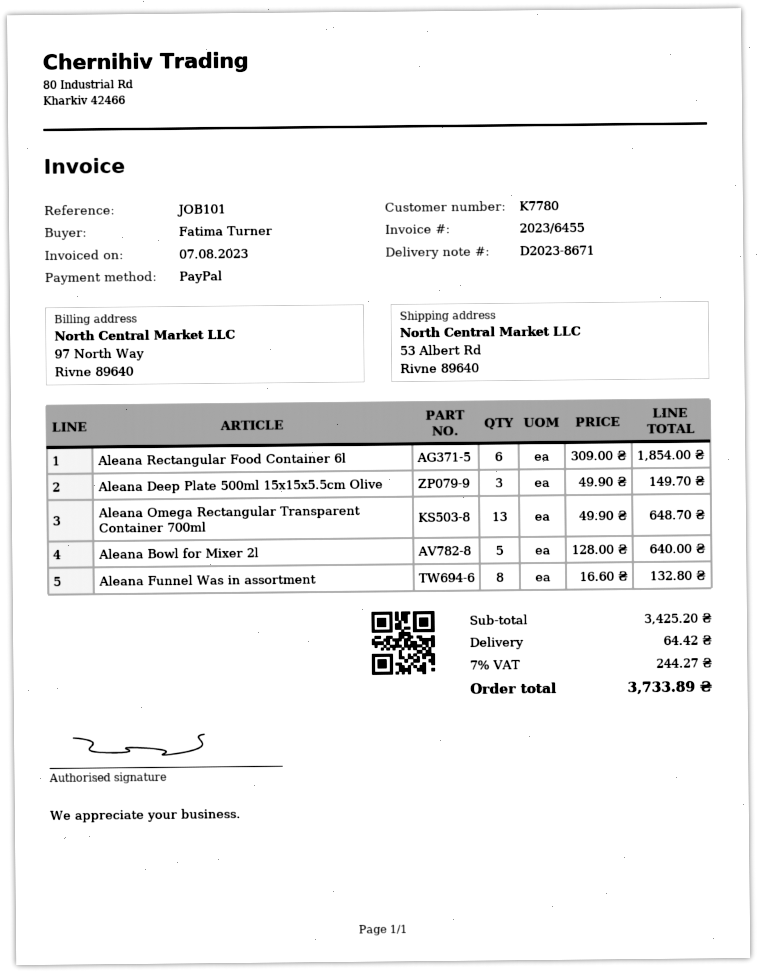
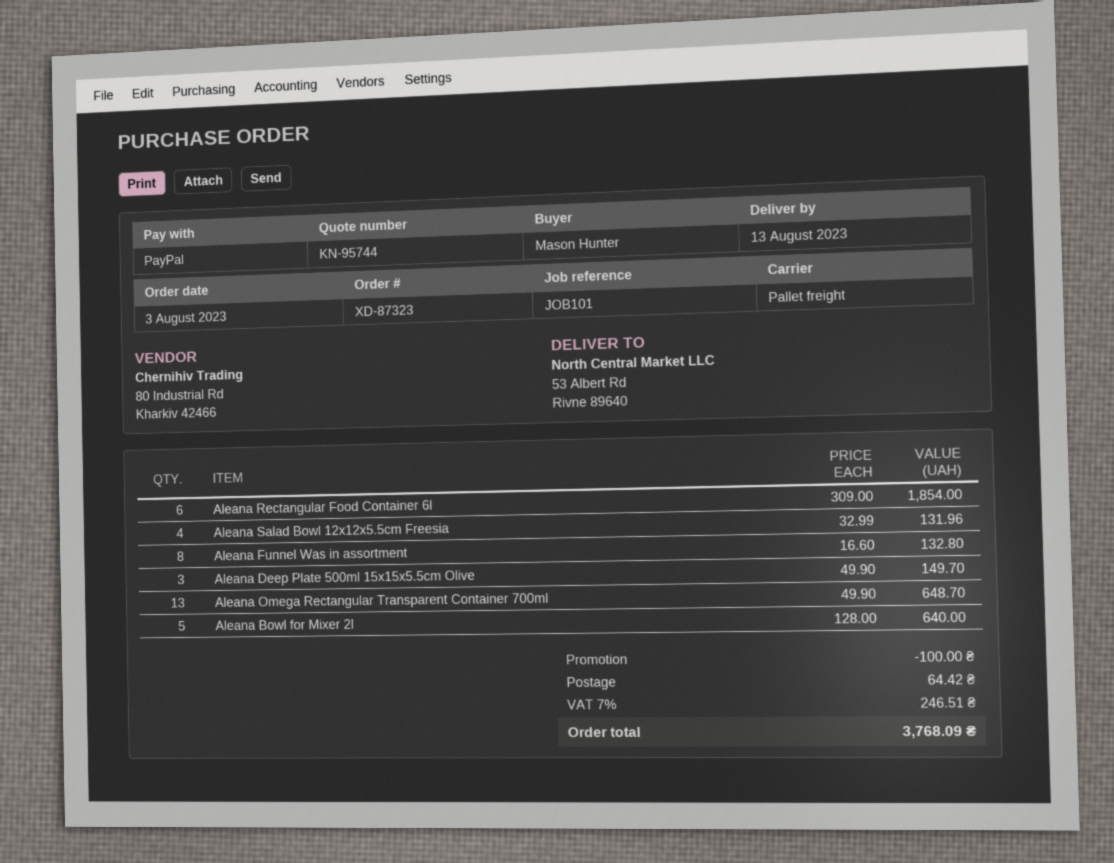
ordered by: Fatima Turner -> Mason Hunter
Aleana Salad Bowl 12x12x5.5cm Freesia: none -> 4 x 32.99 = 131.96
discount: none -> 100.00
tax: 7% = 244.27 -> 7% = 246.51
total: 3733.89 -> 3768.09

